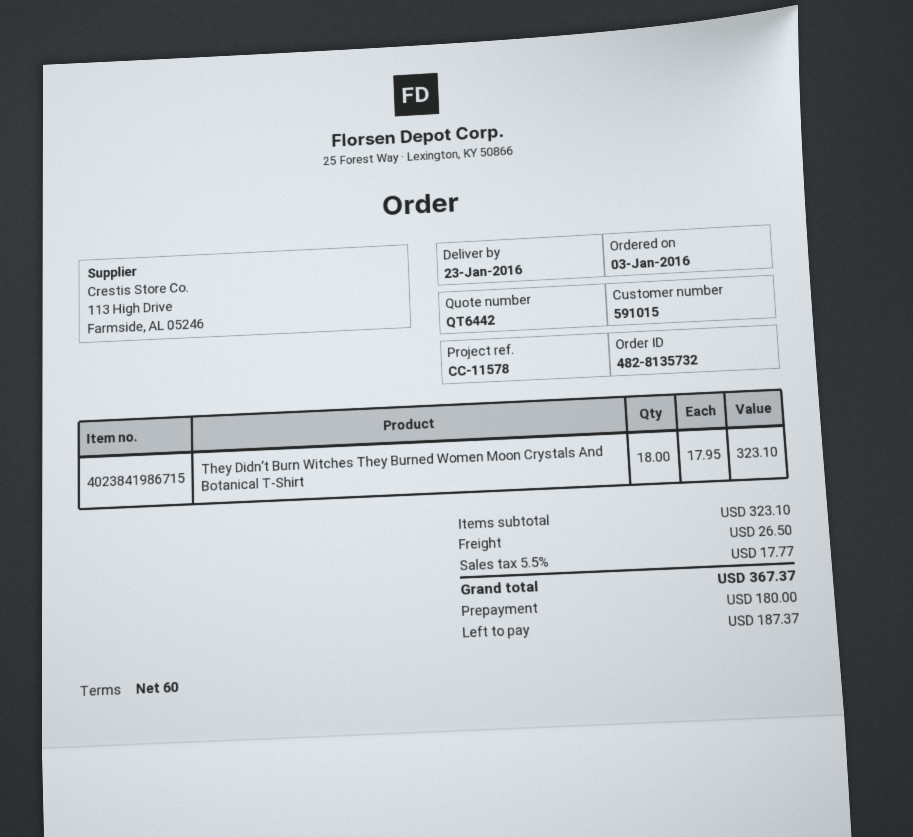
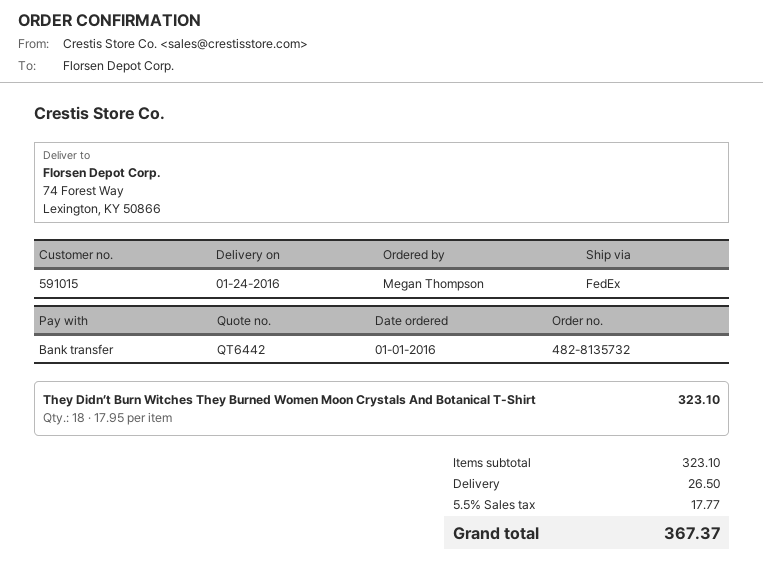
order date: 2016-01-03 -> 2016-01-01
delivery date: 2016-01-23 -> 2016-01-24

